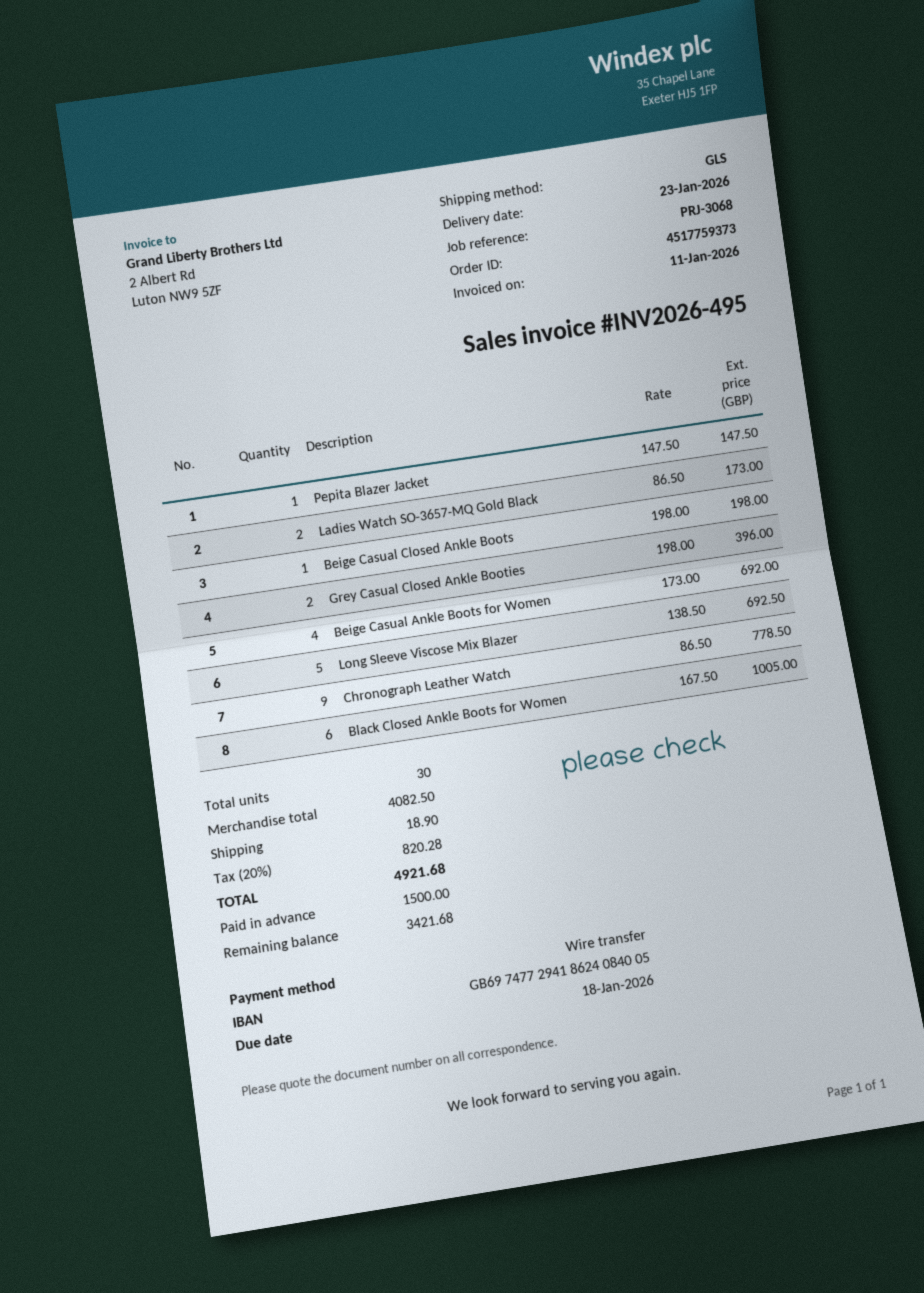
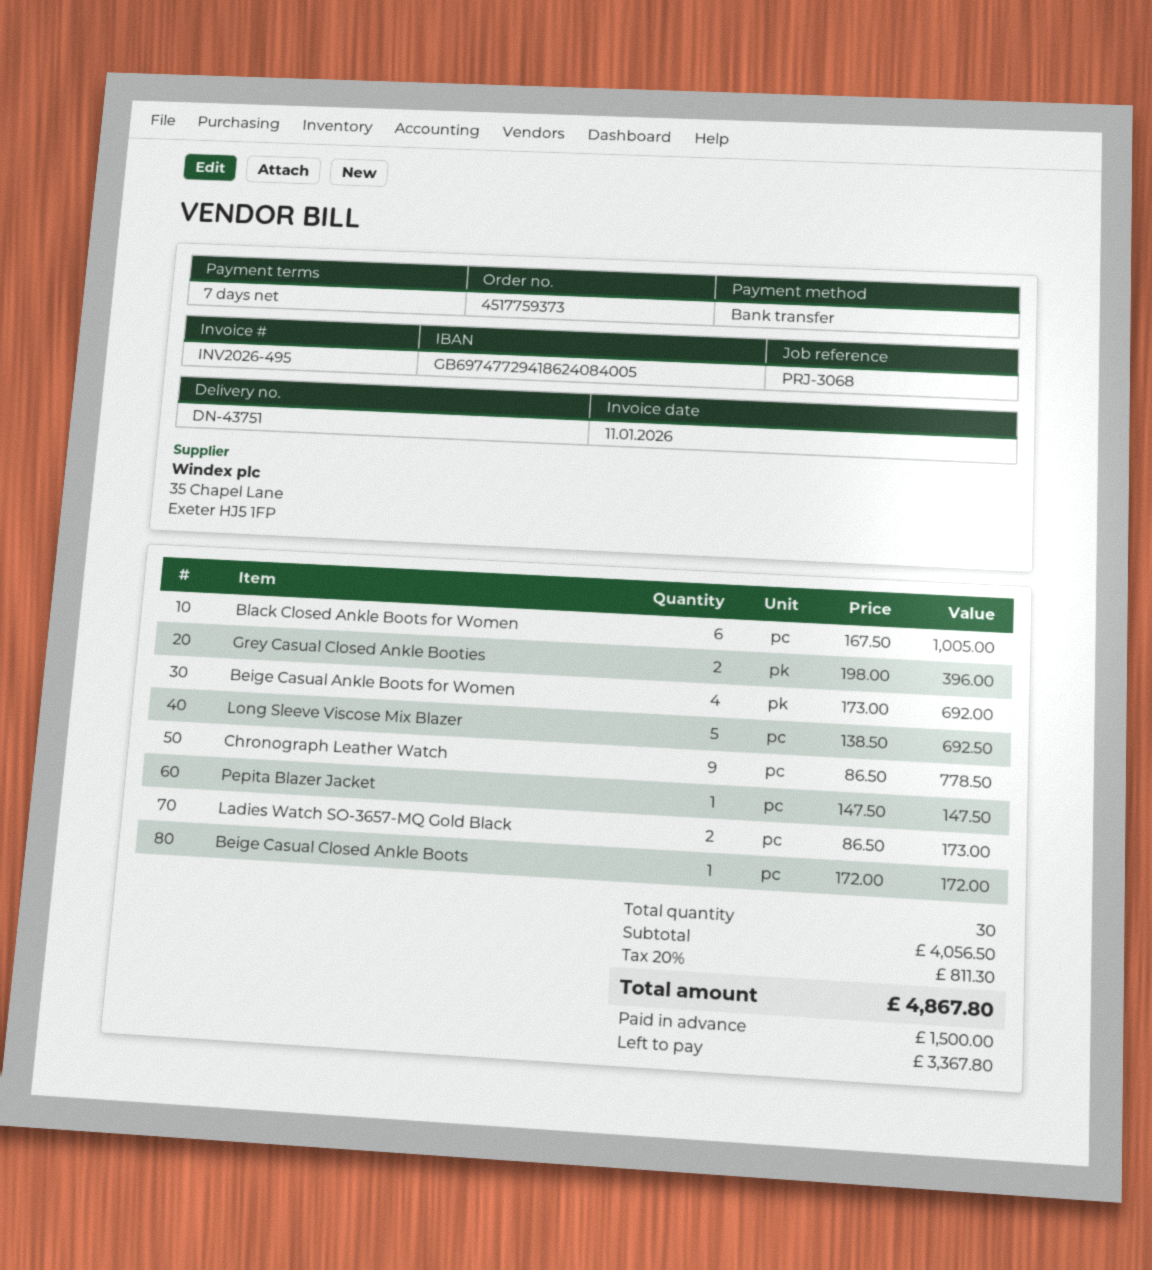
Beige Casual Closed Ankle Boots: 1 x 198.00 = 198.00 -> 1 x 172.00 = 172.00
subtotal: 4082.50 -> 4056.50
shipping: 18.90 -> none
tax: 20% = 820.28 -> 20% = 811.30
total: 4921.68 -> 4867.80
balance: 3421.68 -> 3367.80

